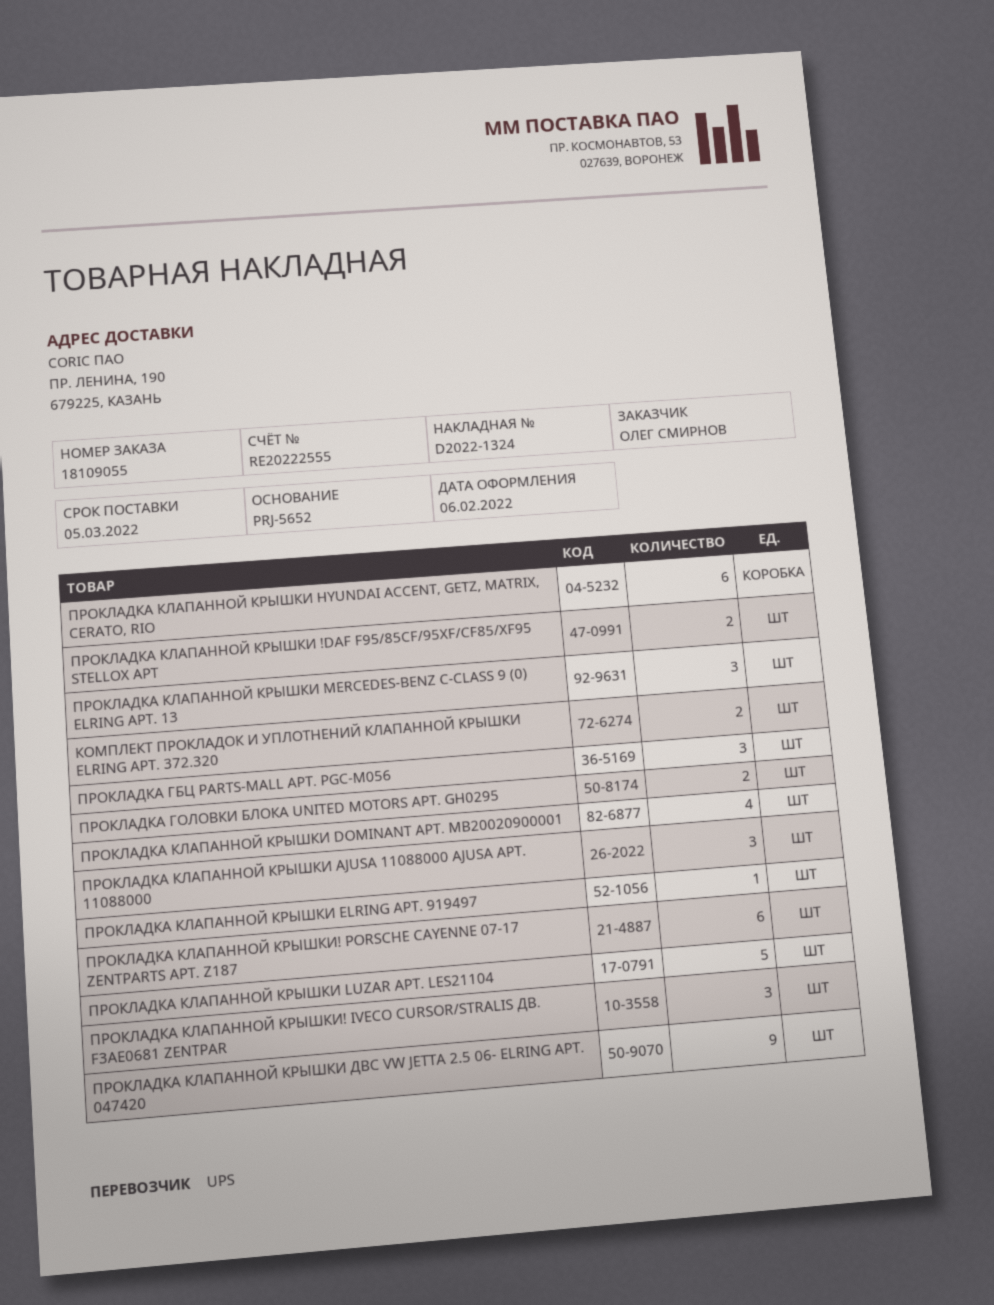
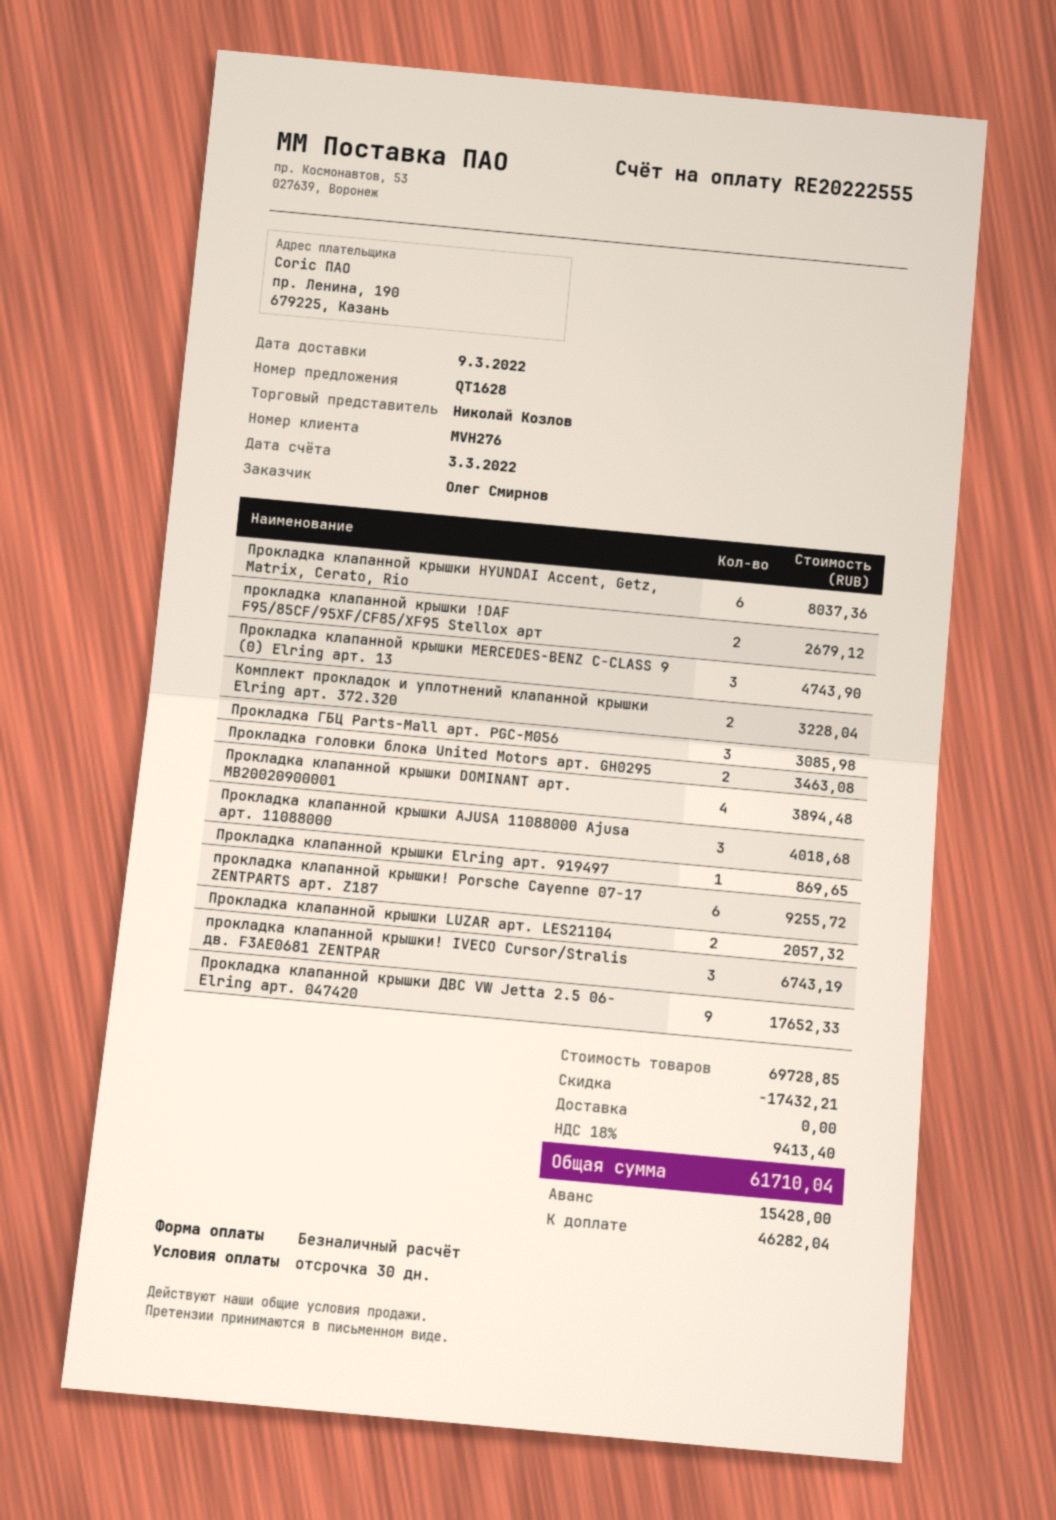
delivery date: 2022-03-05 -> 2022-03-09
ПРОКЛАДКА КЛАПАННОЙ КРЫШКИ LUZAR АРТ. LES21104: 5 -> 2

